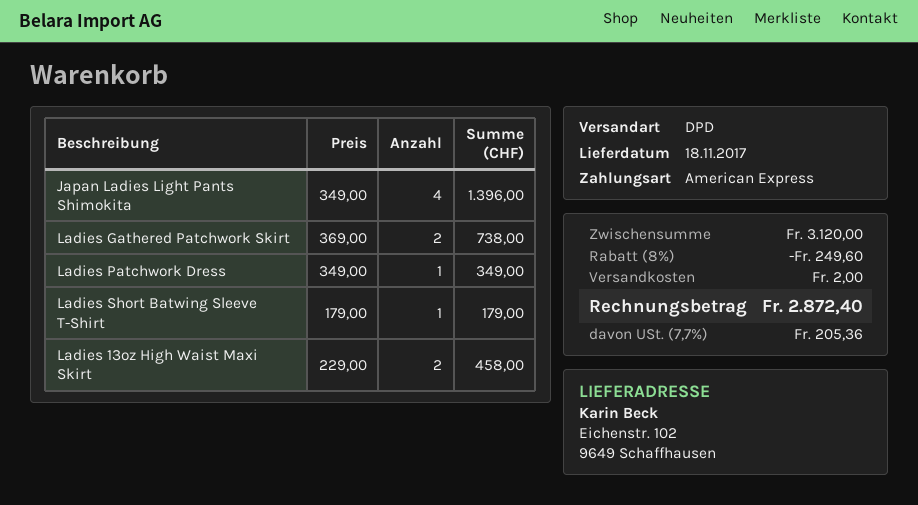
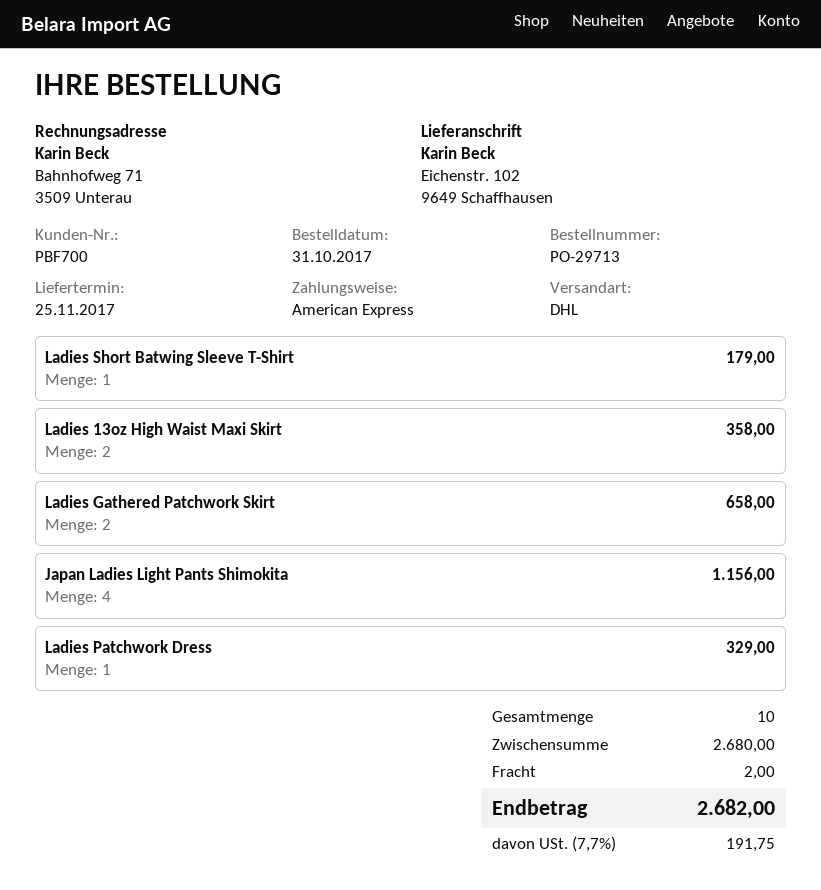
delivery date: 2017-11-18 -> 2017-11-25
shipping method: DPD -> DHL
Japan Ladies Light Pants Shimokita: 4 for 1396.00 -> 4 for 1156.00
Ladies Gathered Patchwork Skirt: 2 for 738.00 -> 2 for 658.00
Ladies Patchwork Dress: 1 for 349.00 -> 1 for 329.00
Ladies 13oz High Waist Maxi Skirt: 2 for 458.00 -> 2 for 358.00
subtotal: 3120.00 -> 2680.00
discount: 8% = 249.60 -> none
tax: 7.7% = 205.36 -> 7.7% = 191.75
total: 2872.40 -> 2682.00

